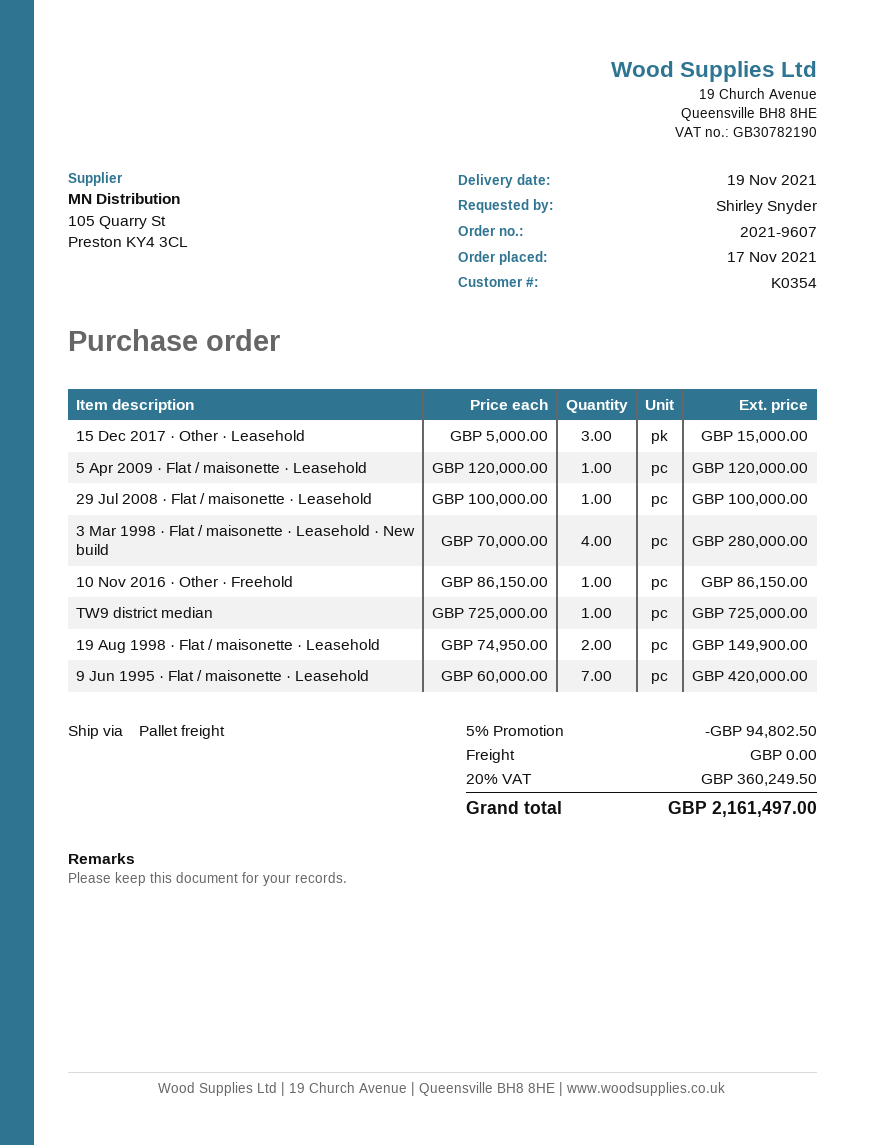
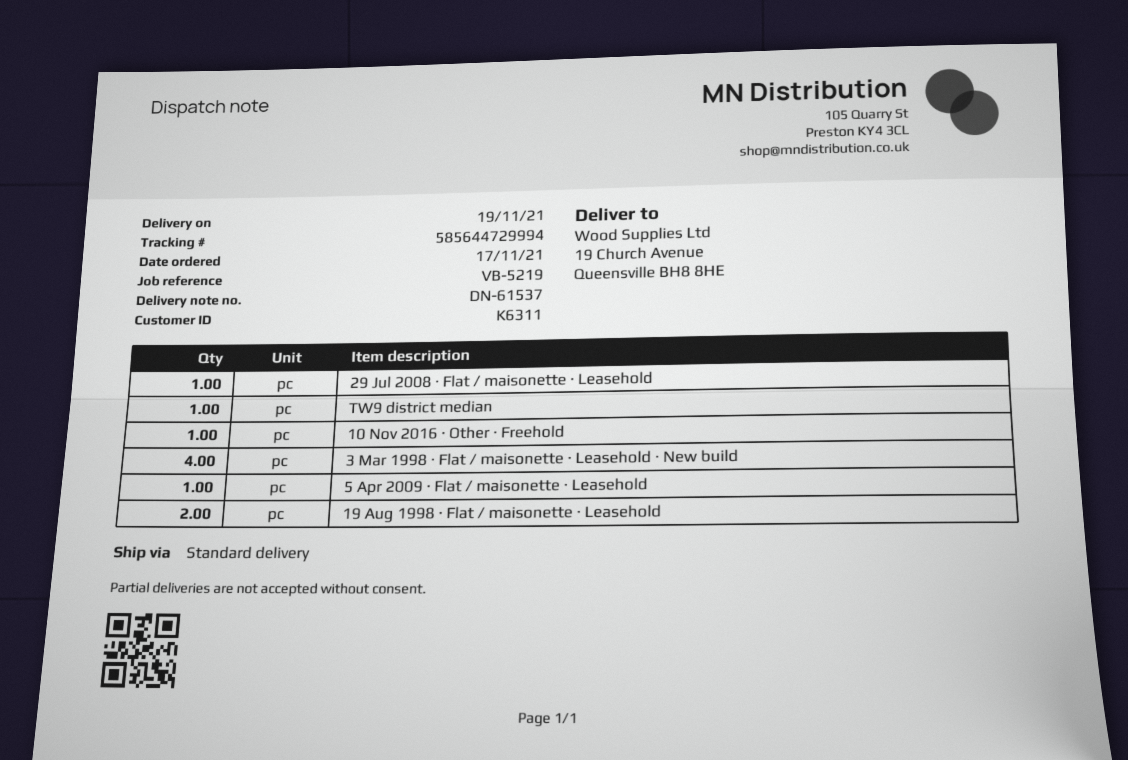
customer number: K0354 -> K6311
shipping method: pallet freight -> standard
15 Dec 2017 · Other · Leasehold: 3 -> none
9 Jun 1995 · Flat / maisonette · Leasehold: 7 -> none

